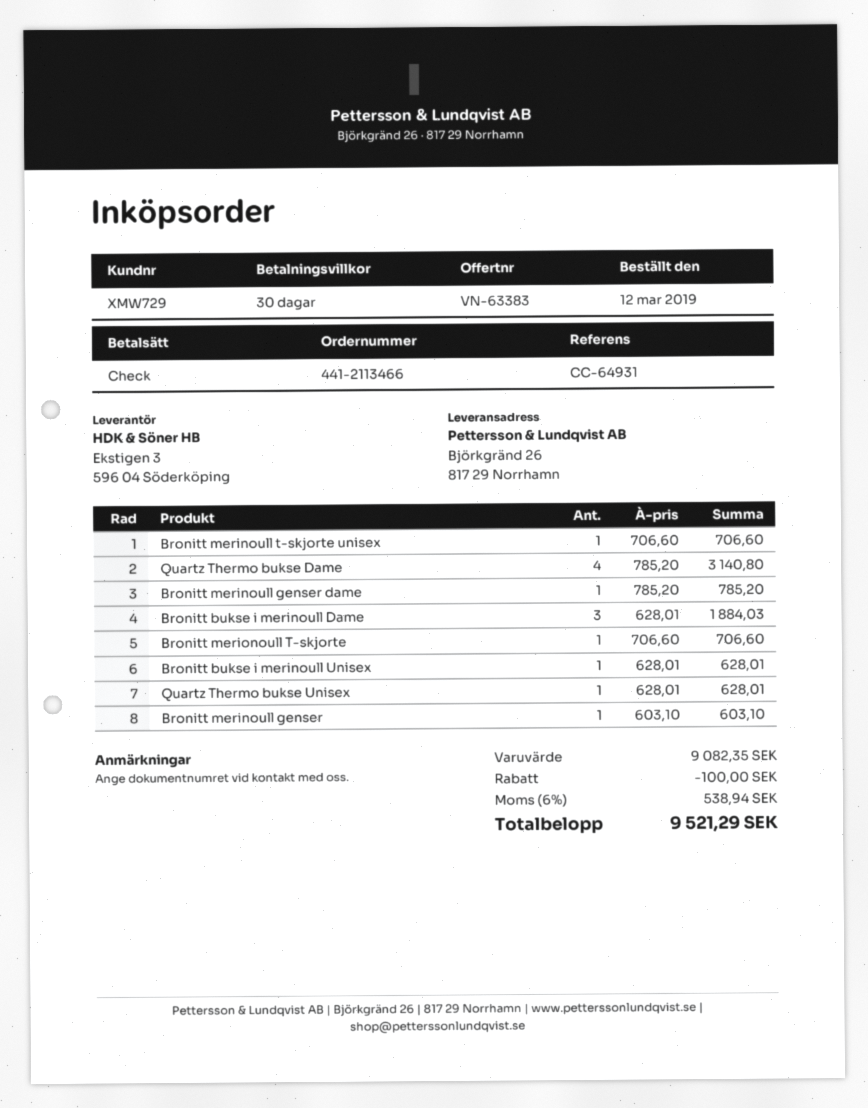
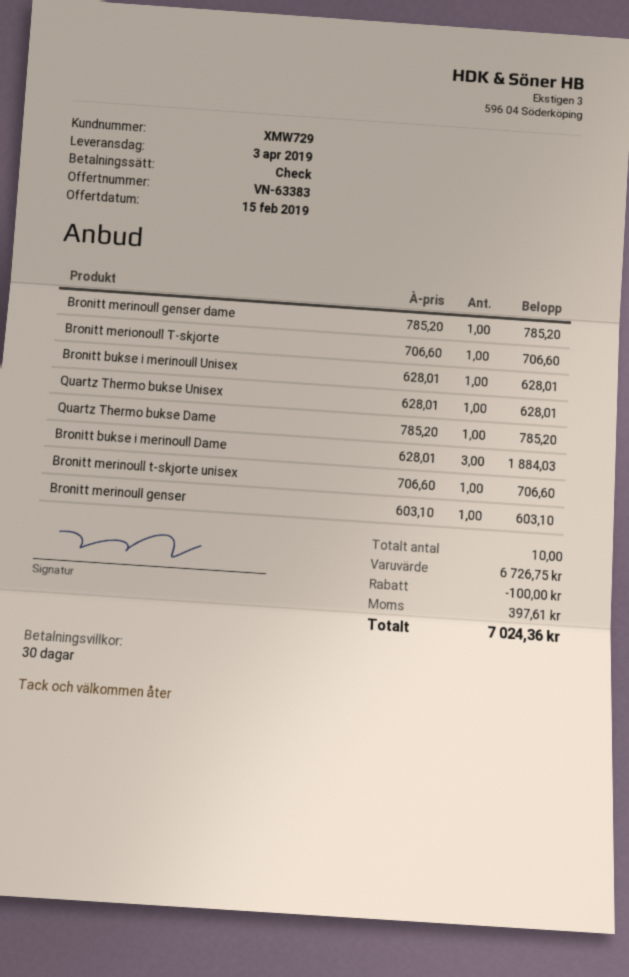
Quartz Thermo bukse Dame: 4 x 785.20 = 3140.80 -> 1 x 785.20 = 785.20
subtotal: 9082.35 -> 6726.75
tax: 538.94 -> 397.61
total: 9521.29 -> 7024.36

